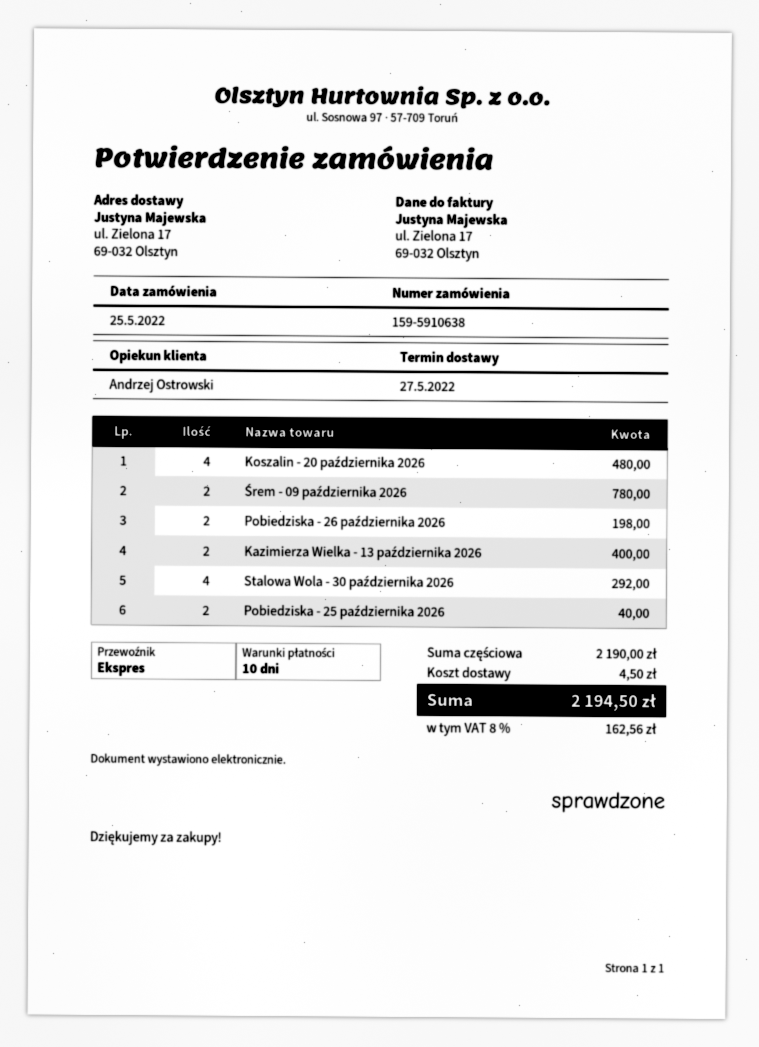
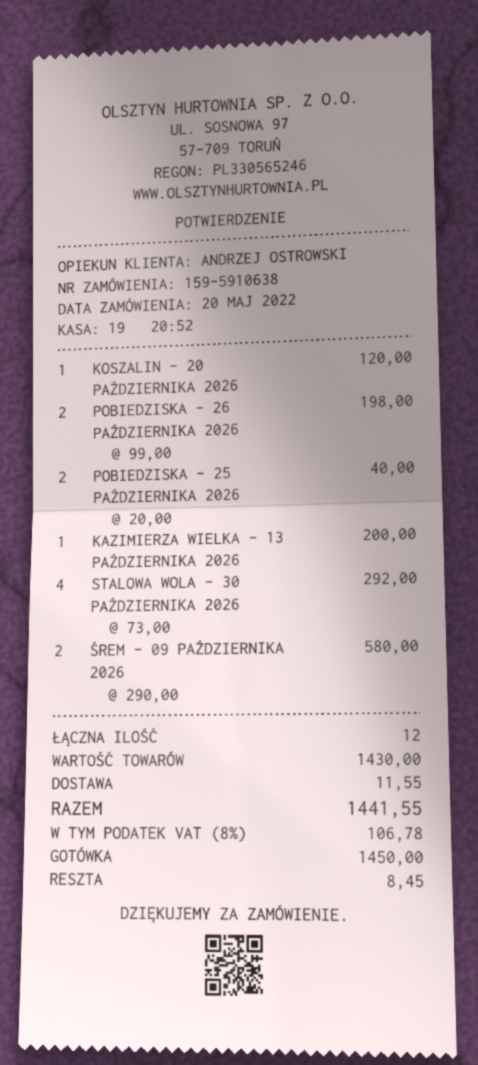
order date: 2022-05-25 -> 2022-05-20
Koszalin - 20 października 2026: 4 for 480.00 -> 1 for 120.00
Śrem - 09 października 2026: 2 for 780.00 -> 2 for 580.00
Kazimierza Wielka - 13 października 2026: 2 for 400.00 -> 1 for 200.00
subtotal: 2190.00 -> 1430.00
shipping: 4.50 -> 11.55
tax: 8% = 162.56 -> 8% = 106.78
total: 2194.50 -> 1441.55

